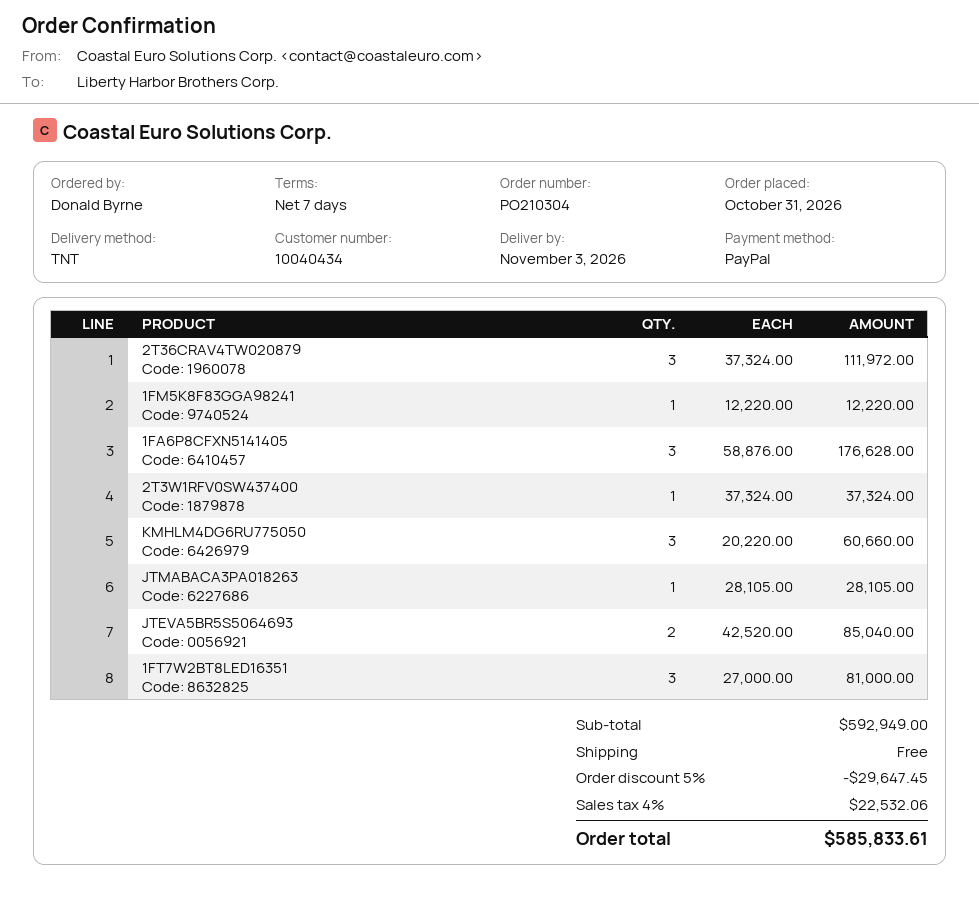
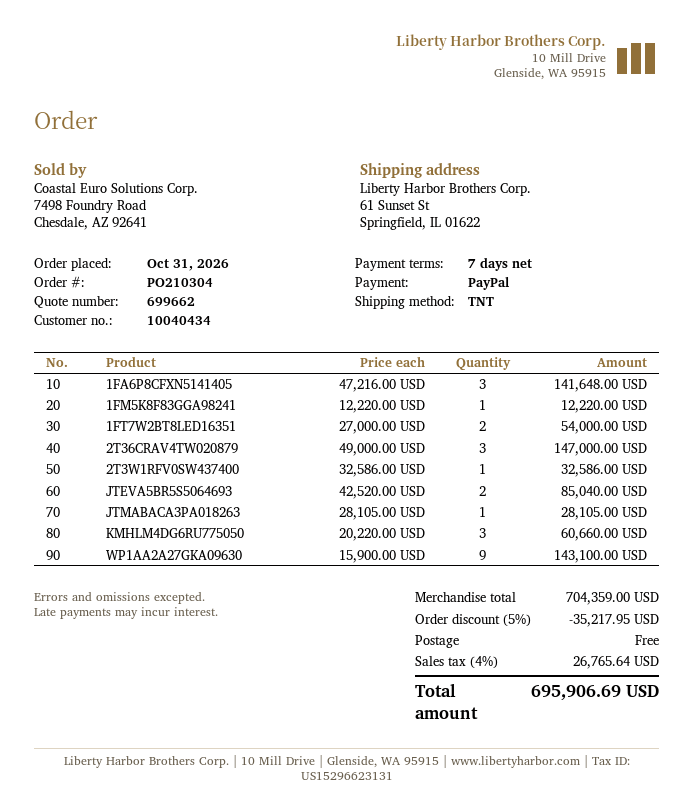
2T36CRAV4TW020879: 3 x 37324.00 = 111972.00 -> 3 x 49000.00 = 147000.00
1FA6P8CFXN5141405: 3 x 58876.00 = 176628.00 -> 3 x 47216.00 = 141648.00
2T3W1RFV0SW437400: 1 x 37324.00 = 37324.00 -> 1 x 32586.00 = 32586.00
1FT7W2BT8LED16351: 3 x 27000.00 = 81000.00 -> 2 x 27000.00 = 54000.00
WP1AA2A27GKA09630: none -> 9 x 15900.00 = 143100.00
subtotal: 592949.00 -> 704359.00
discount: 5% = 29647.45 -> 5% = 35217.95
tax: 4% = 22532.06 -> 4% = 26765.64
total: 585833.61 -> 695906.69

